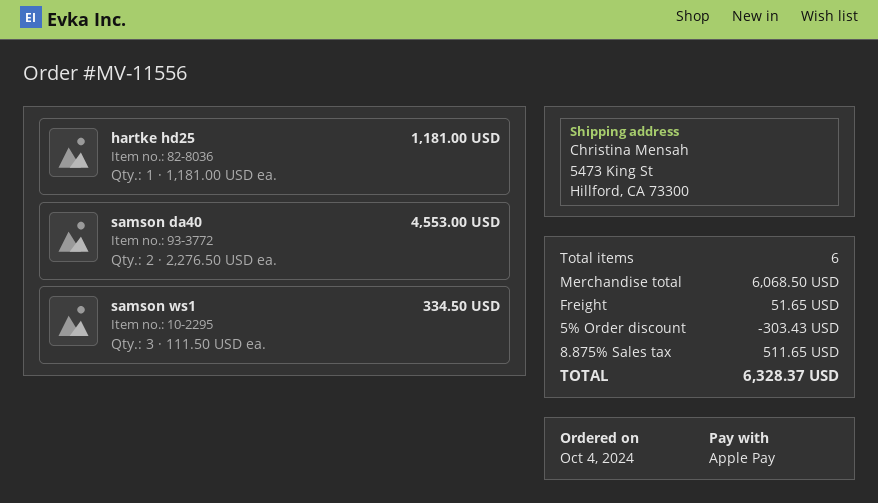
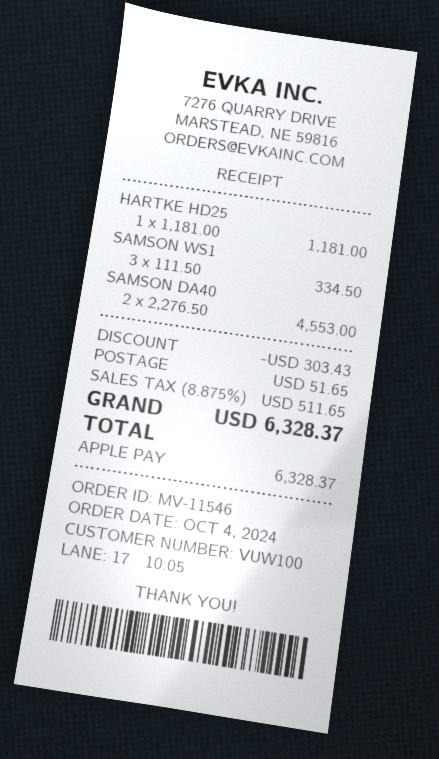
order number: MV-11556 -> MV-11546

